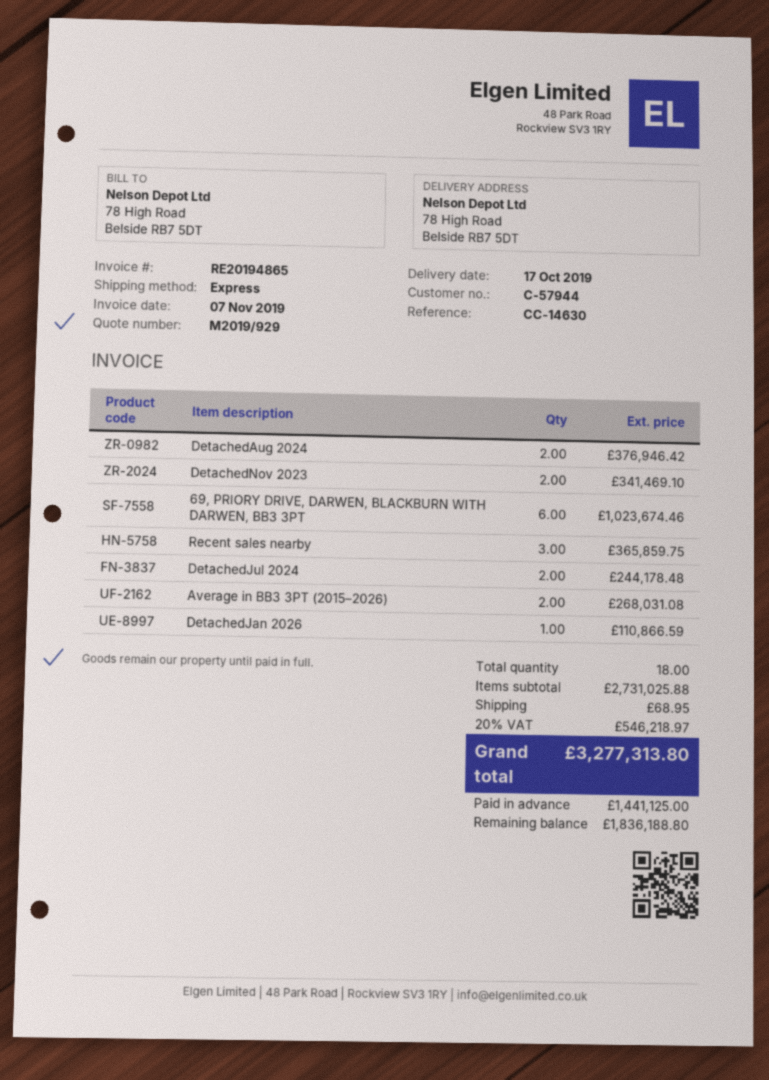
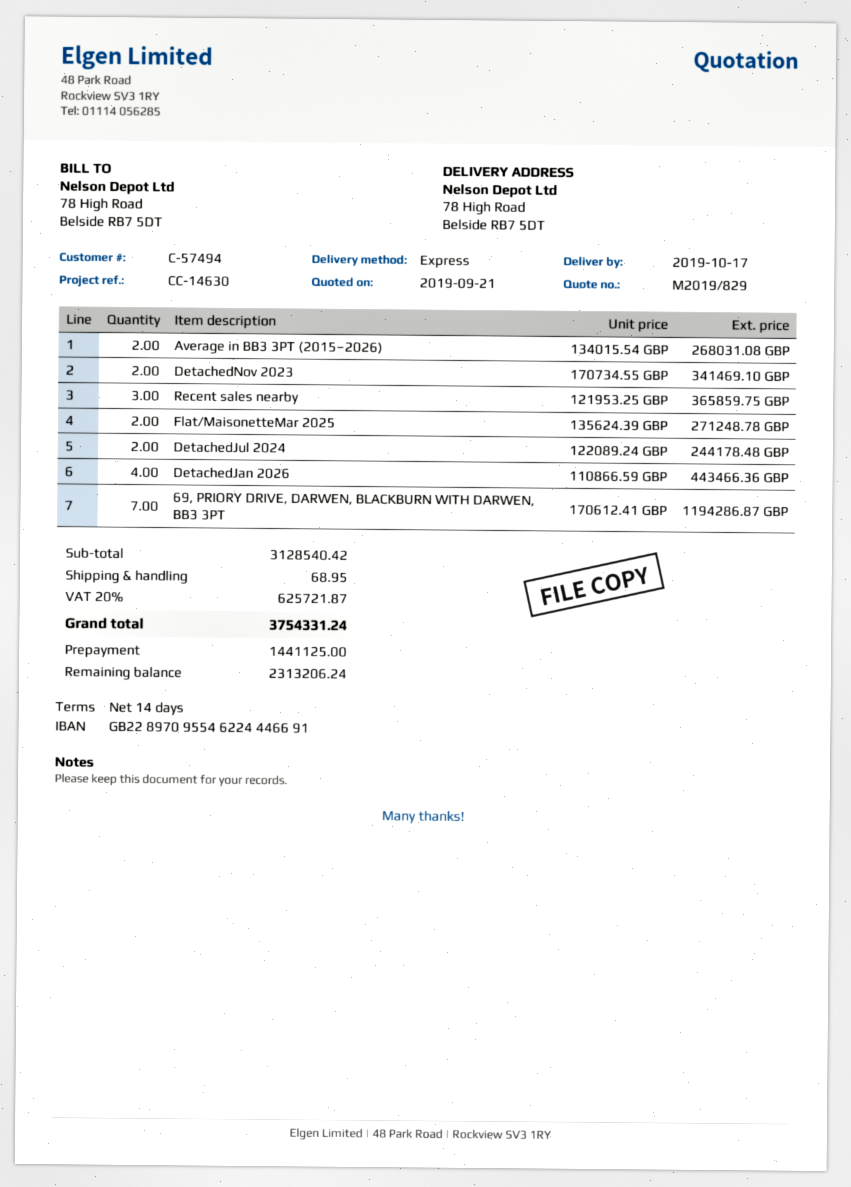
quote number: M2019/929 -> M2019/829
customer number: C-57944 -> C-57494
DetachedAug 2024: 2 for 376946.42 -> none
69, PRIORY DRIVE, DARWEN, BLACKBURN WITH DARWEN, BB3 3PT: 6 for 1023674.46 -> 7 for 1194286.87
DetachedJan 2026: 1 for 110866.59 -> 4 for 443466.36
Flat/MaisonetteMar 2025: none -> 2 for 271248.78
subtotal: 2731025.88 -> 3128540.42
tax: 20% = 546218.97 -> 20% = 625721.87
total: 3277313.80 -> 3754331.24
balance: 1836188.80 -> 2313206.24

